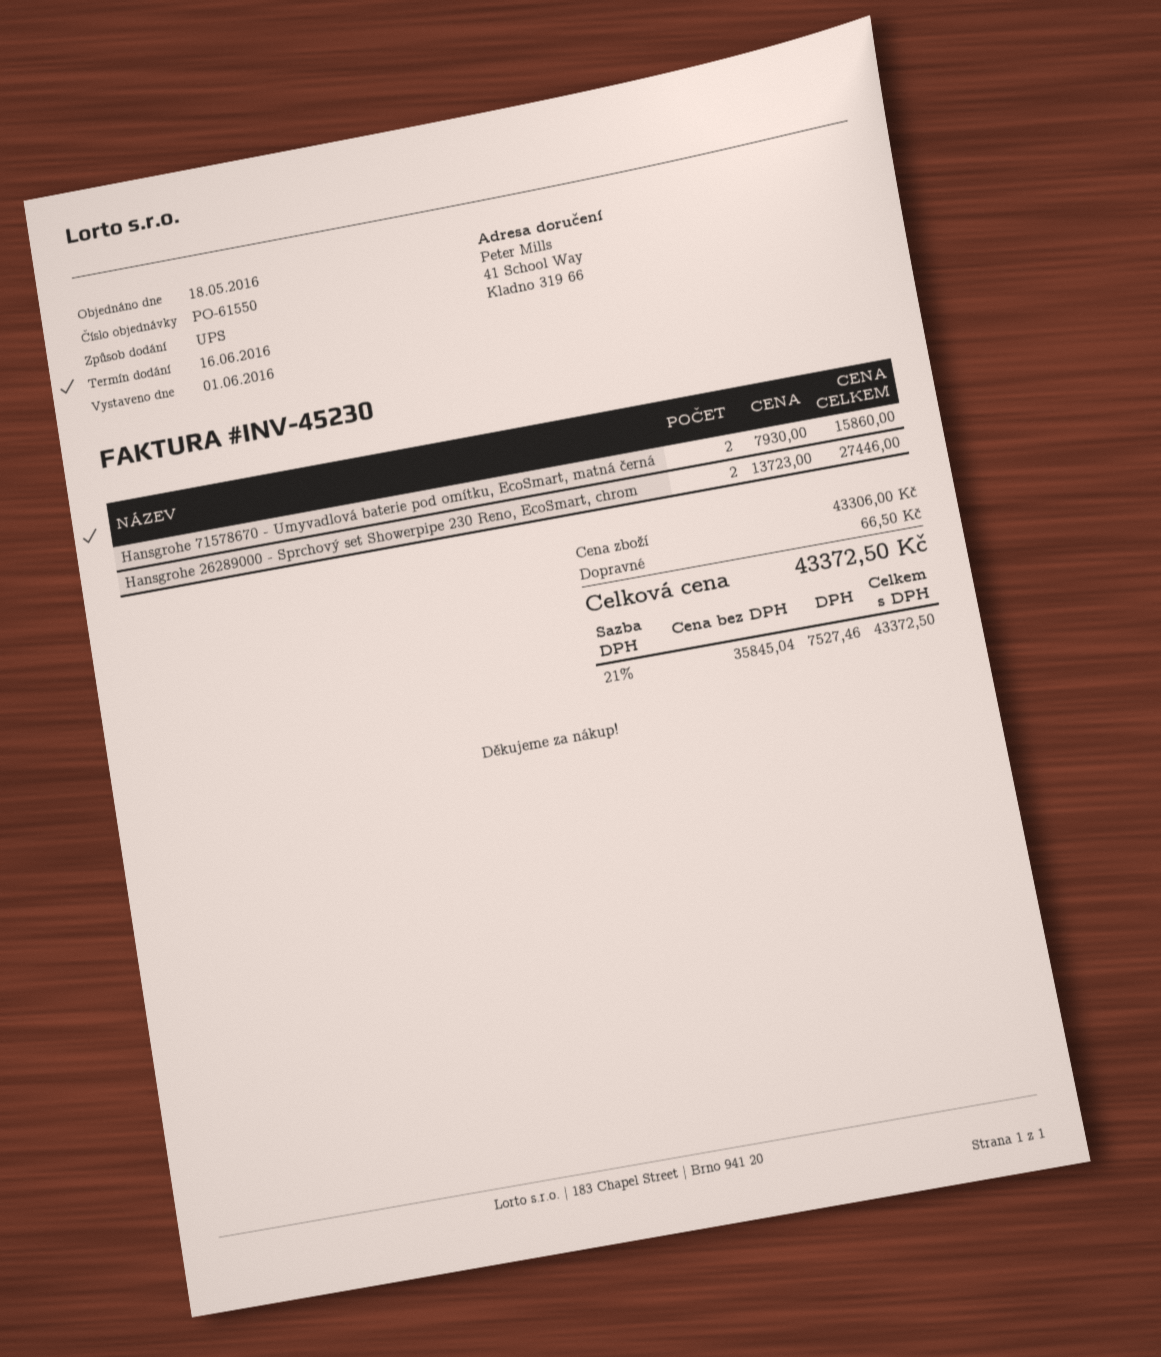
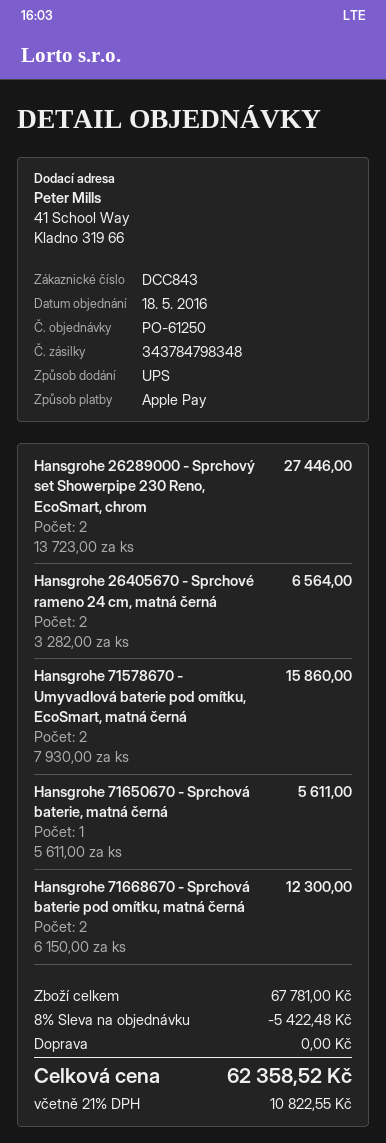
order number: PO-61550 -> PO-61250
Hansgrohe 26405670 - Sprchové rameno 24 cm, matná černá: none -> 2 x 3282.00 = 6564.00
Hansgrohe 71650670 - Sprchová baterie, matná černá: none -> 1 x 5611.00 = 5611.00
Hansgrohe 71668670 - Sprchová baterie pod omítku, matná černá: none -> 2 x 6150.00 = 12300.00
subtotal: 43306.00 -> 67781.00
discount: none -> 8% = 5422.48
shipping: 66.50 -> 0.00
tax: 21% = 7527.46 -> 21% = 10822.55
total: 43372.50 -> 62358.52

